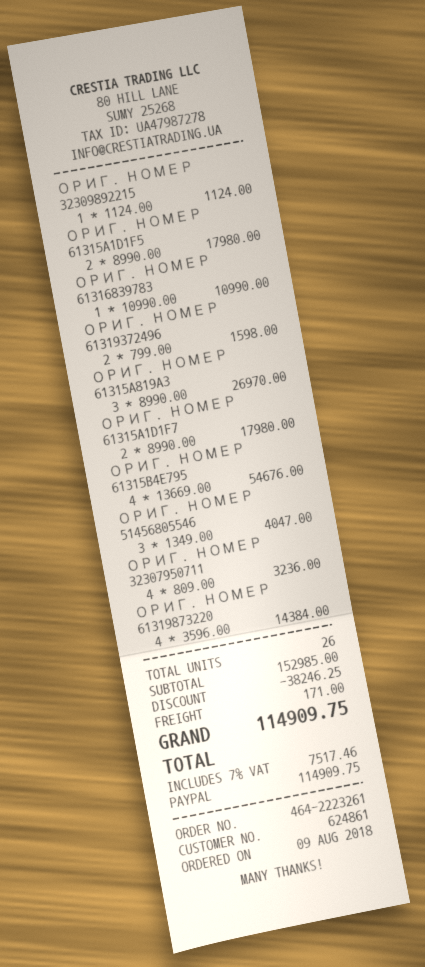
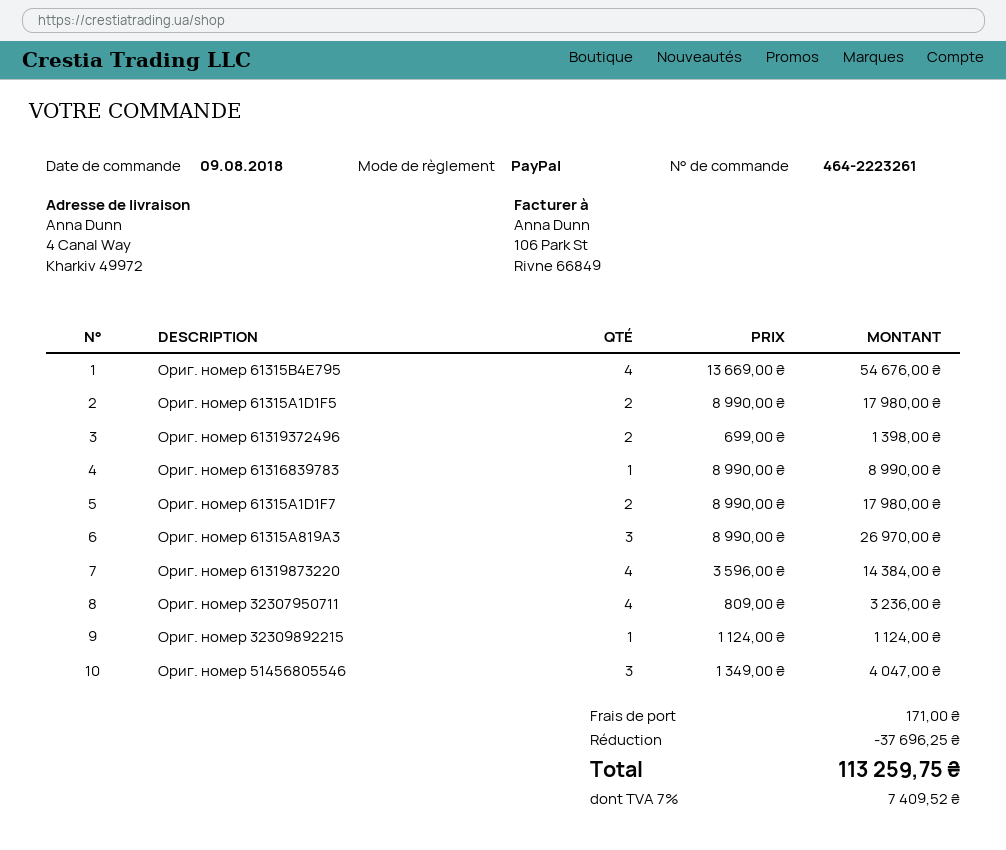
ОРИГ. НОМЕР 61316839783: 1 x 10990.00 = 10990.00 -> 1 x 8990.00 = 8990.00
ОРИГ. НОМЕР 61319372496: 2 x 799.00 = 1598.00 -> 2 x 699.00 = 1398.00
discount: 38246.25 -> 37696.25
tax: 7% = 7517.46 -> 7% = 7409.52
total: 114909.75 -> 113259.75

